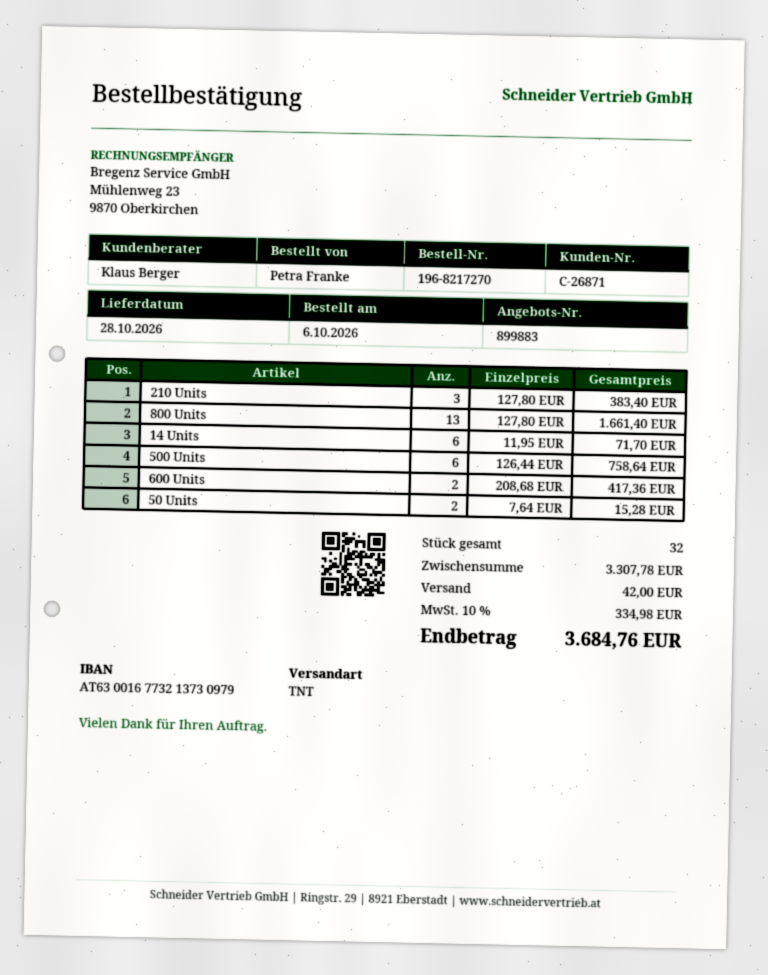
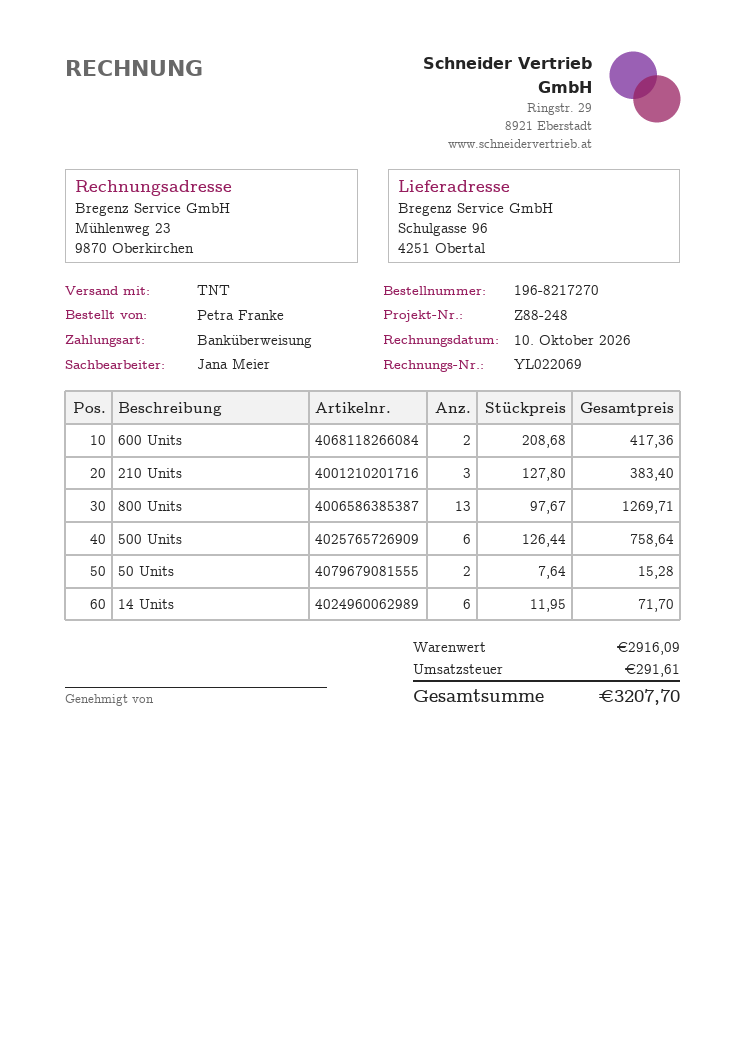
sales rep: Klaus Berger -> Jana Meier
800 Units: 13 x 127.80 = 1661.40 -> 13 x 97.67 = 1269.71
subtotal: 3307.78 -> 2916.09
shipping: 42.00 -> none
tax: 334.98 -> 291.61
total: 3684.76 -> 3207.70

